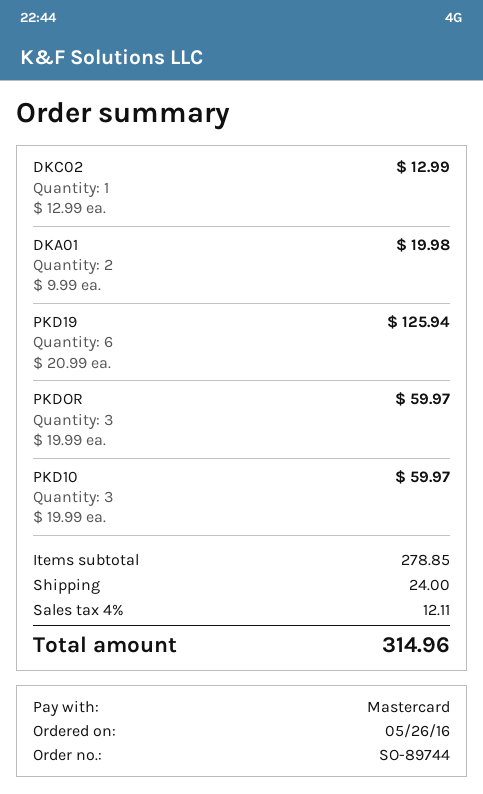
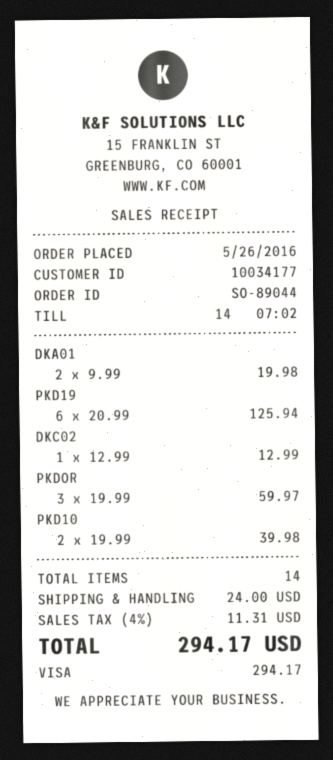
order number: SO-89744 -> SO-89044
payment method: Mastercard -> Visa
PKD10: 3 x 19.99 = 59.97 -> 2 x 19.99 = 39.98
tax: 4% = 12.11 -> 4% = 11.31
total: 314.96 -> 294.17

